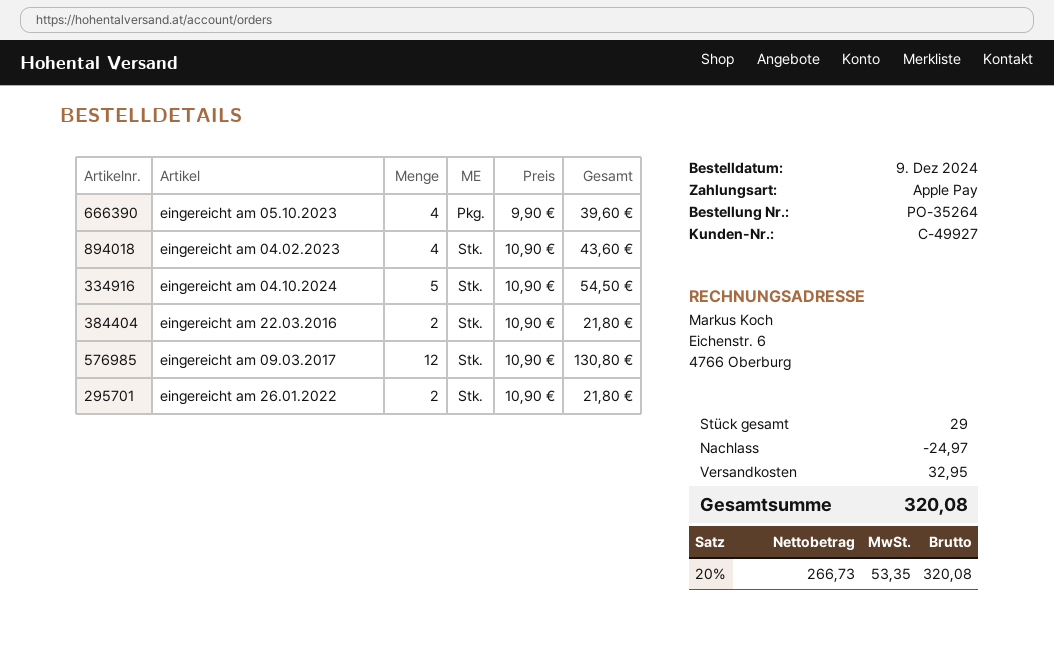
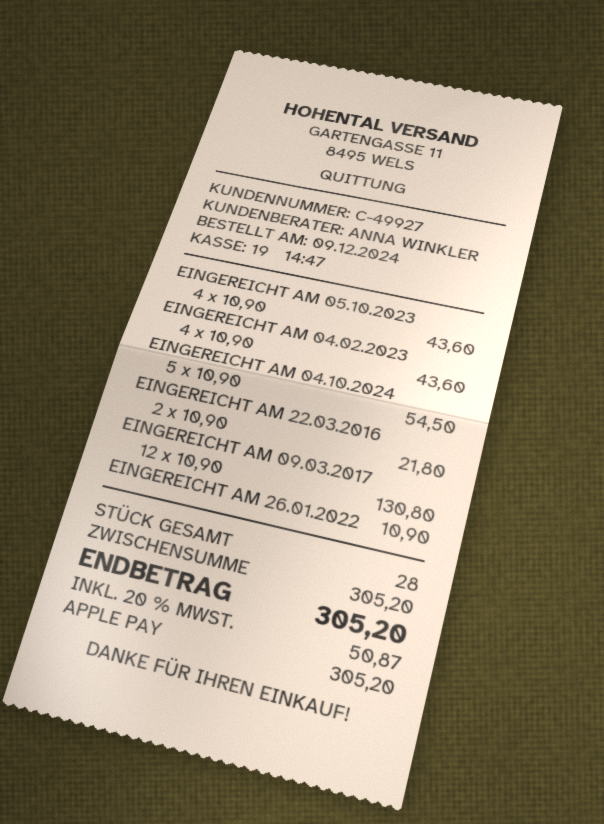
eingereicht am 05.10.2023: 4 x 9.90 = 39.60 -> 4 x 10.90 = 43.60
eingereicht am 26.01.2022: 2 x 10.90 = 21.80 -> 1 x 10.90 = 10.90
total quantity: 29 -> 28
discount: 24.97 -> none
shipping: 32.95 -> none
tax: 20% = 53.35 -> 20% = 50.87
total: 320.08 -> 305.20

